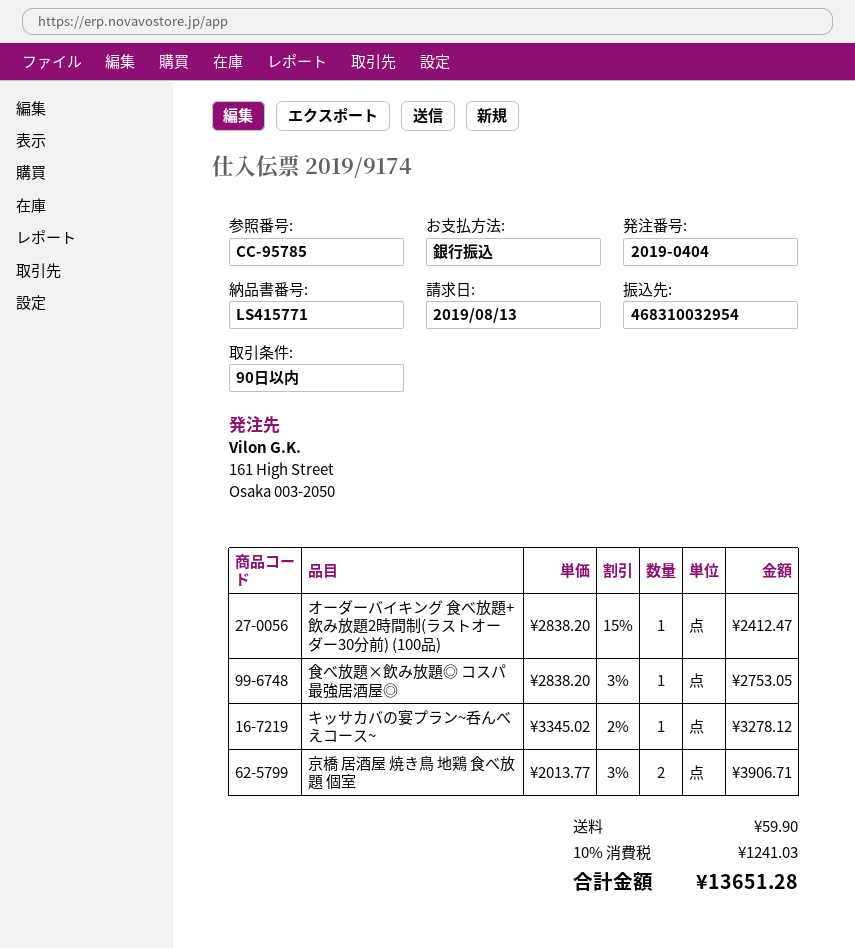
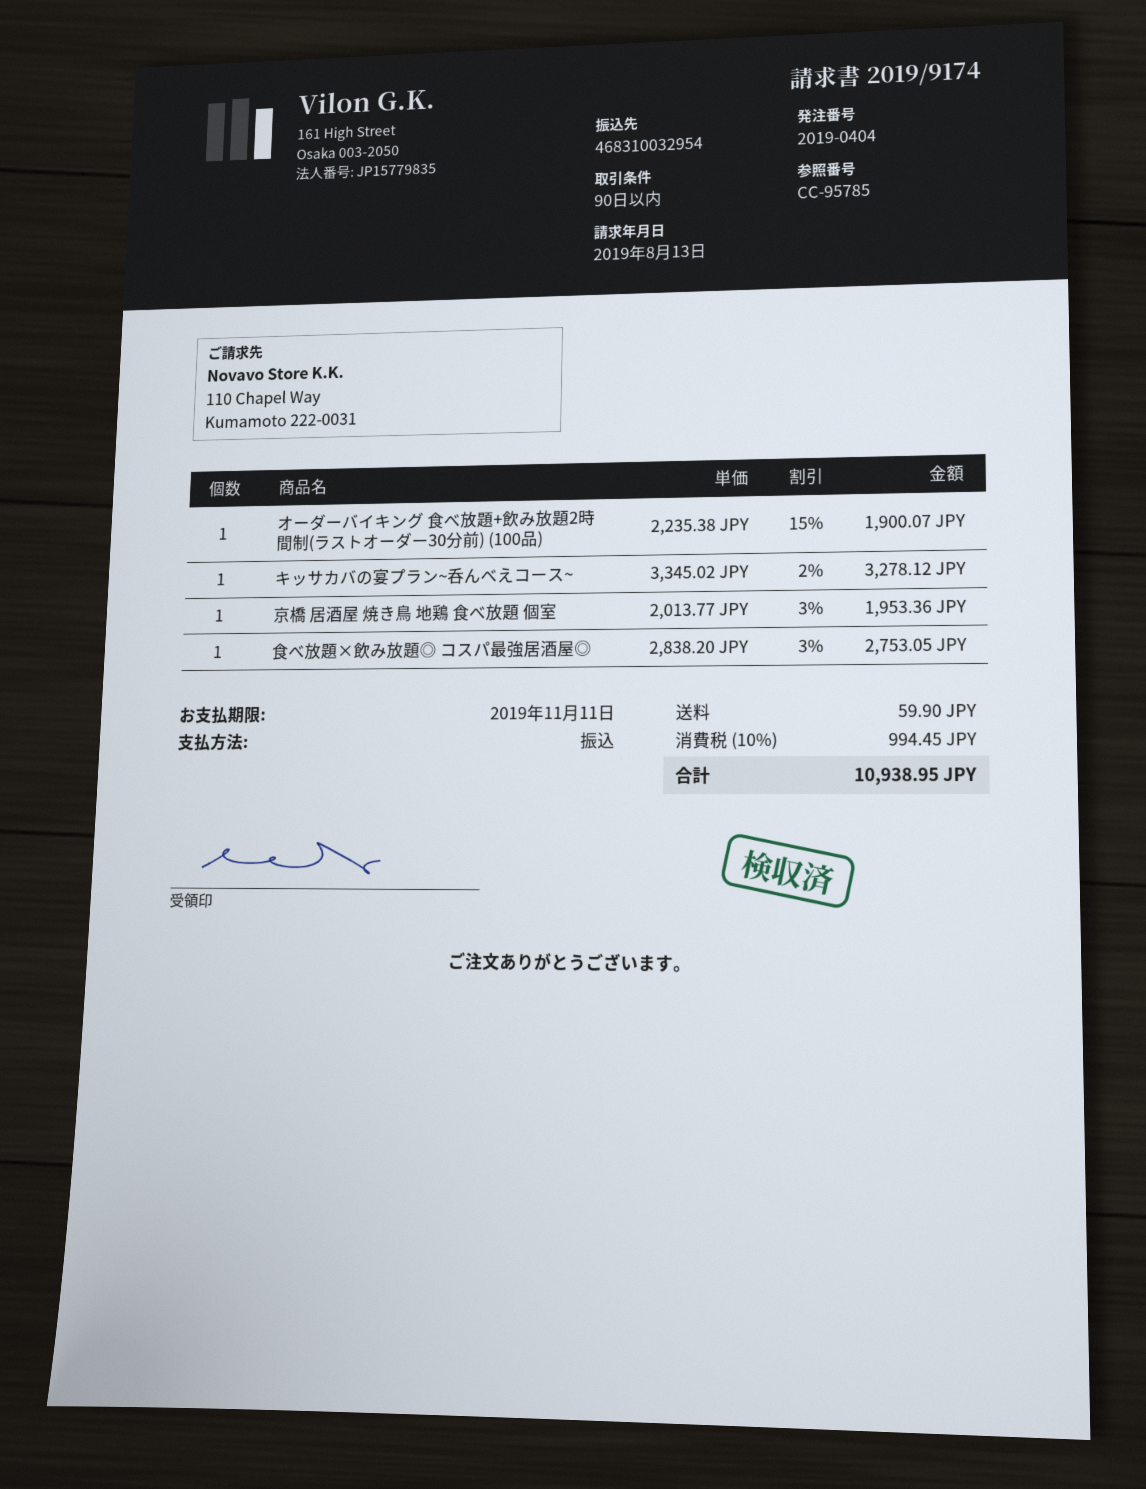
オーダーバイキング 食べ放題+飲み放題2時間制(ラストオーダー30分前) (100品): 1 x 2838.20 - 15% = 2412.47 -> 1 x 2235.38 - 15% = 1900.07
京橋 居酒屋 焼き鳥 地鶏 食べ放題 個室: 2 x 2013.77 - 3% = 3906.71 -> 1 x 2013.77 - 3% = 1953.36
tax: 10% = 1241.03 -> 10% = 994.45
total: 13651.28 -> 10938.95

